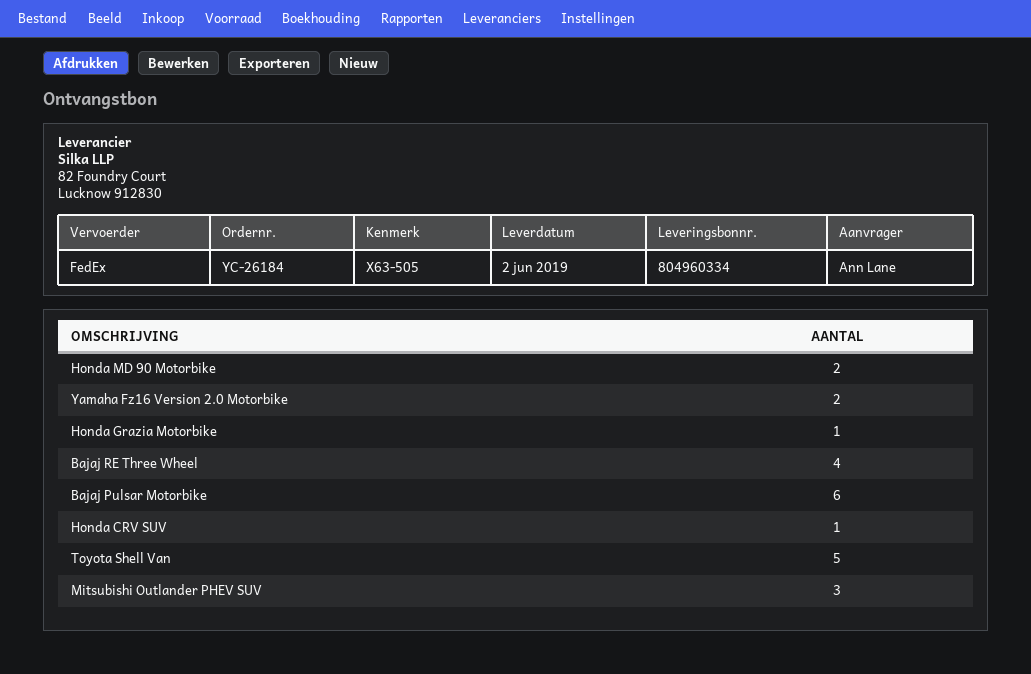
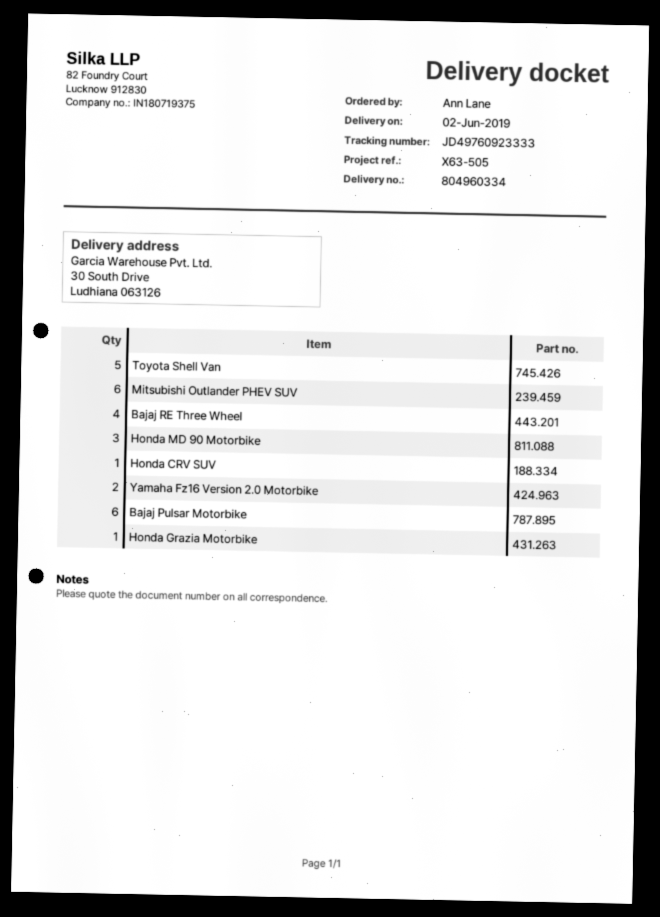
Honda MD 90 Motorbike: 2 -> 3
Mitsubishi Outlander PHEV SUV: 3 -> 6

